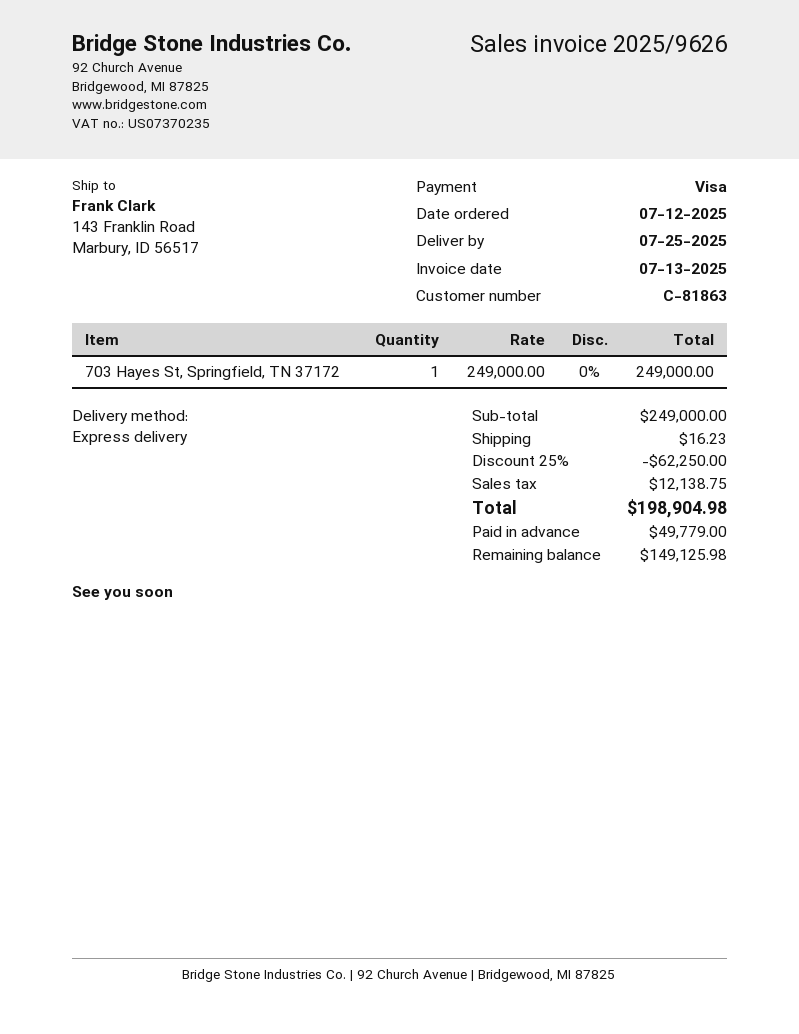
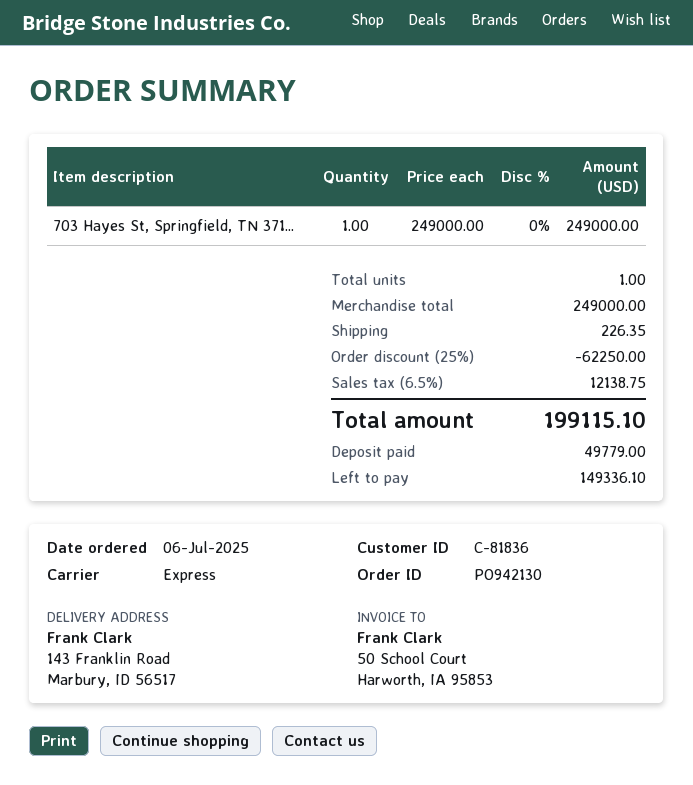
order date: 2025-07-12 -> 2025-07-06
customer number: C-81863 -> C-81836
shipping: 16.23 -> 226.35
total: 198904.98 -> 199115.10
balance: 149125.98 -> 149336.10

